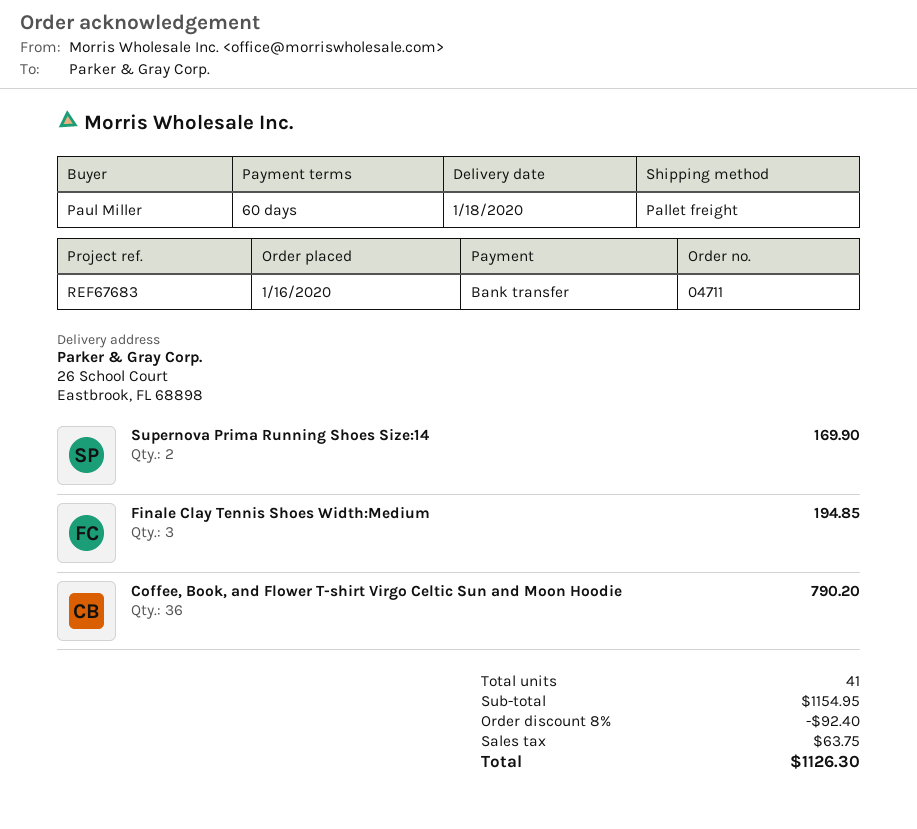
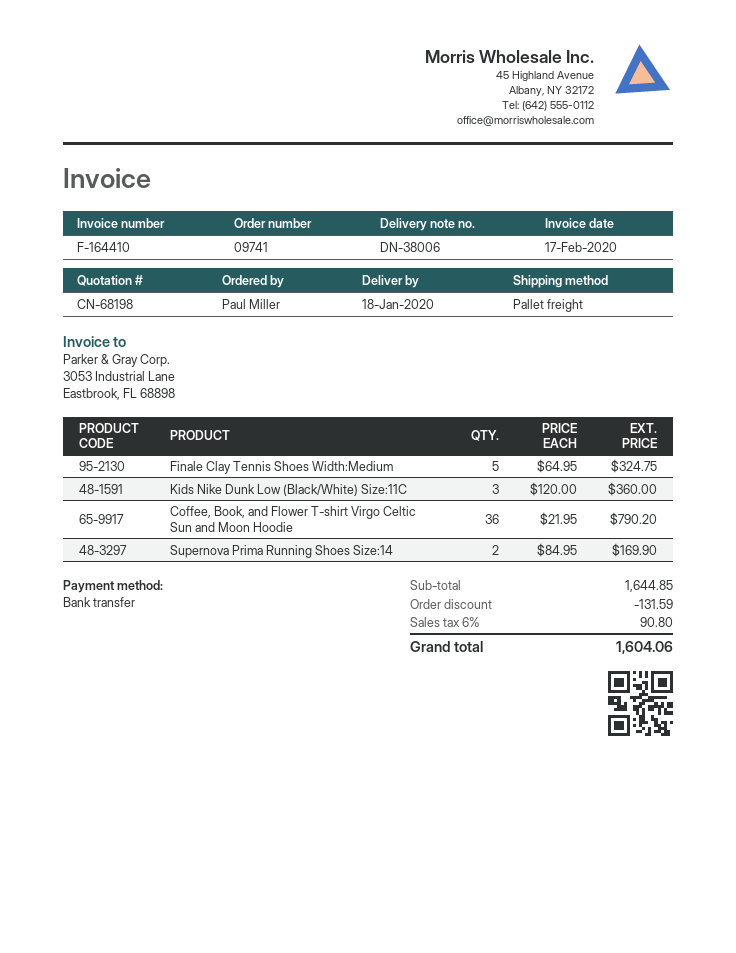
order number: 04711 -> 09741
Finale Clay Tennis Shoes Width:Medium: 3 for 194.85 -> 5 for 324.75
Kids Nike Dunk Low (Black/White) Size:11C: none -> 3 for 360.00
subtotal: 1154.95 -> 1644.85
discount: 92.40 -> 131.59
tax: 63.75 -> 90.80
total: 1126.30 -> 1604.06

